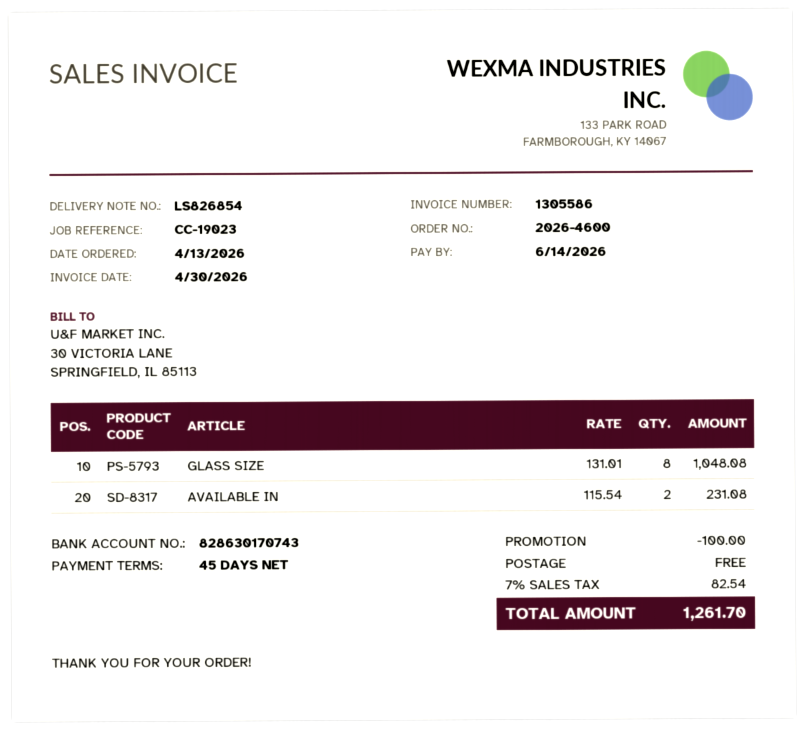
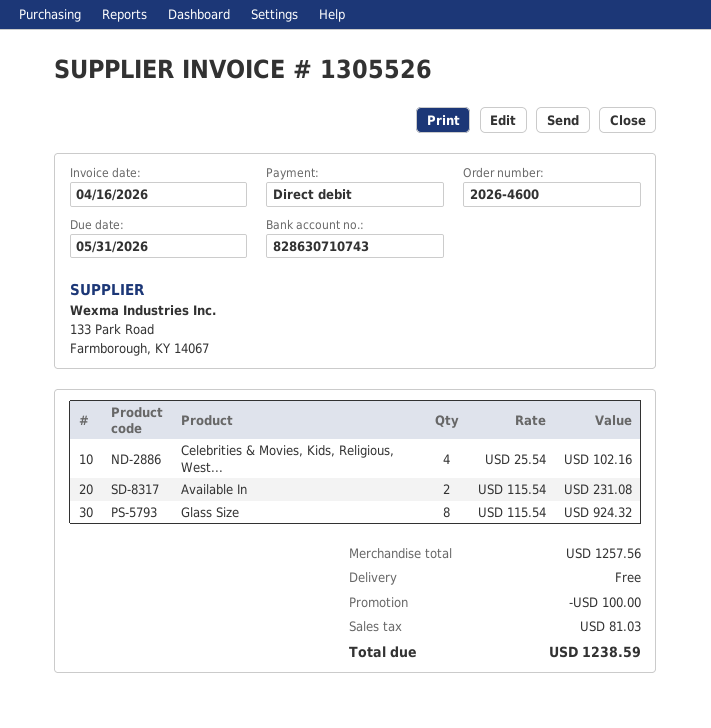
invoice number: 1305586 -> 1305526
invoice date: 2026-04-30 -> 2026-04-16
due date: 2026-06-14 -> 2026-05-31
bank account: 828630170743 -> 828630710743
GLASS SIZE: 8 x 131.01 = 1048.08 -> 8 x 115.54 = 924.32
Celebrities & Movies, Kids, Religious, West...: none -> 4 x 25.54 = 102.16
tax: 82.54 -> 81.03
total: 1261.70 -> 1238.59

